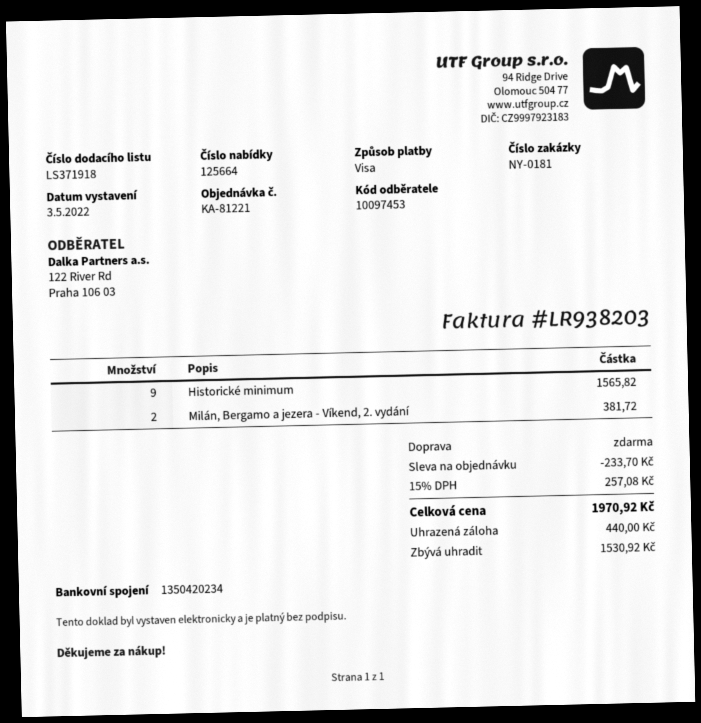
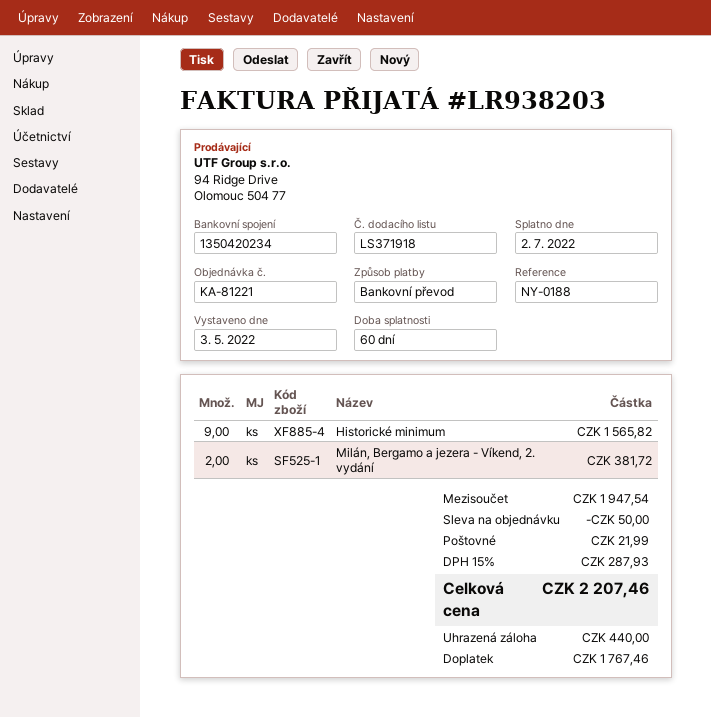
reference: NY-0181 -> NY-0188
payment method: Visa -> bank transfer
discount: 233.70 -> 50.00
shipping: 0.00 -> 21.99
tax: 15% = 257.08 -> 15% = 287.93
total: 1970.92 -> 2207.46
balance: 1530.92 -> 1767.46

